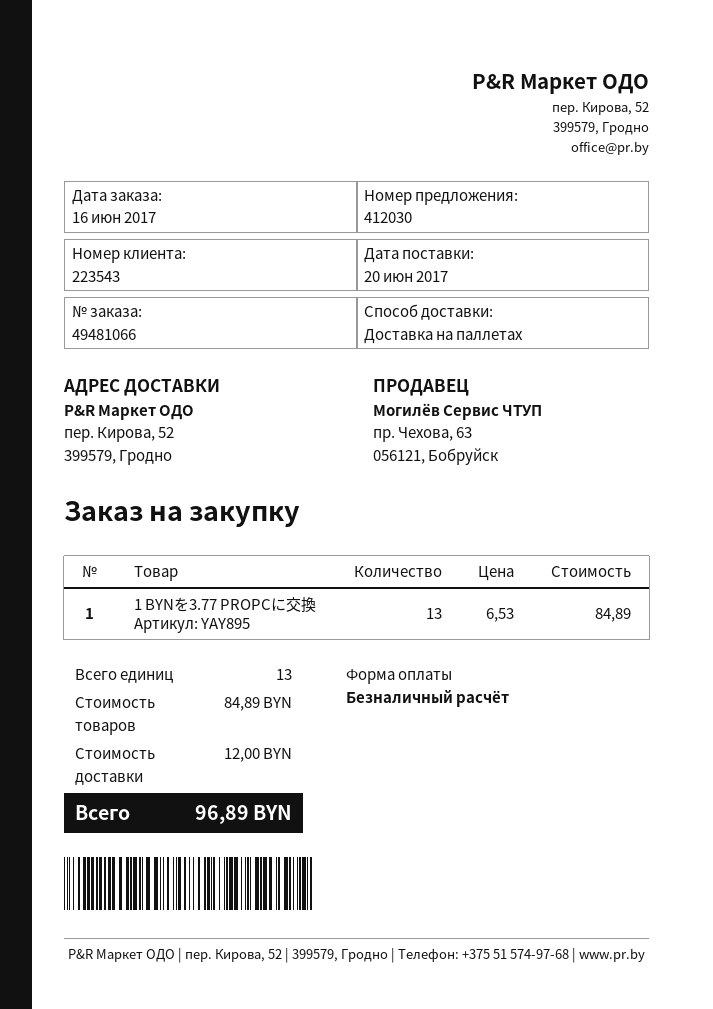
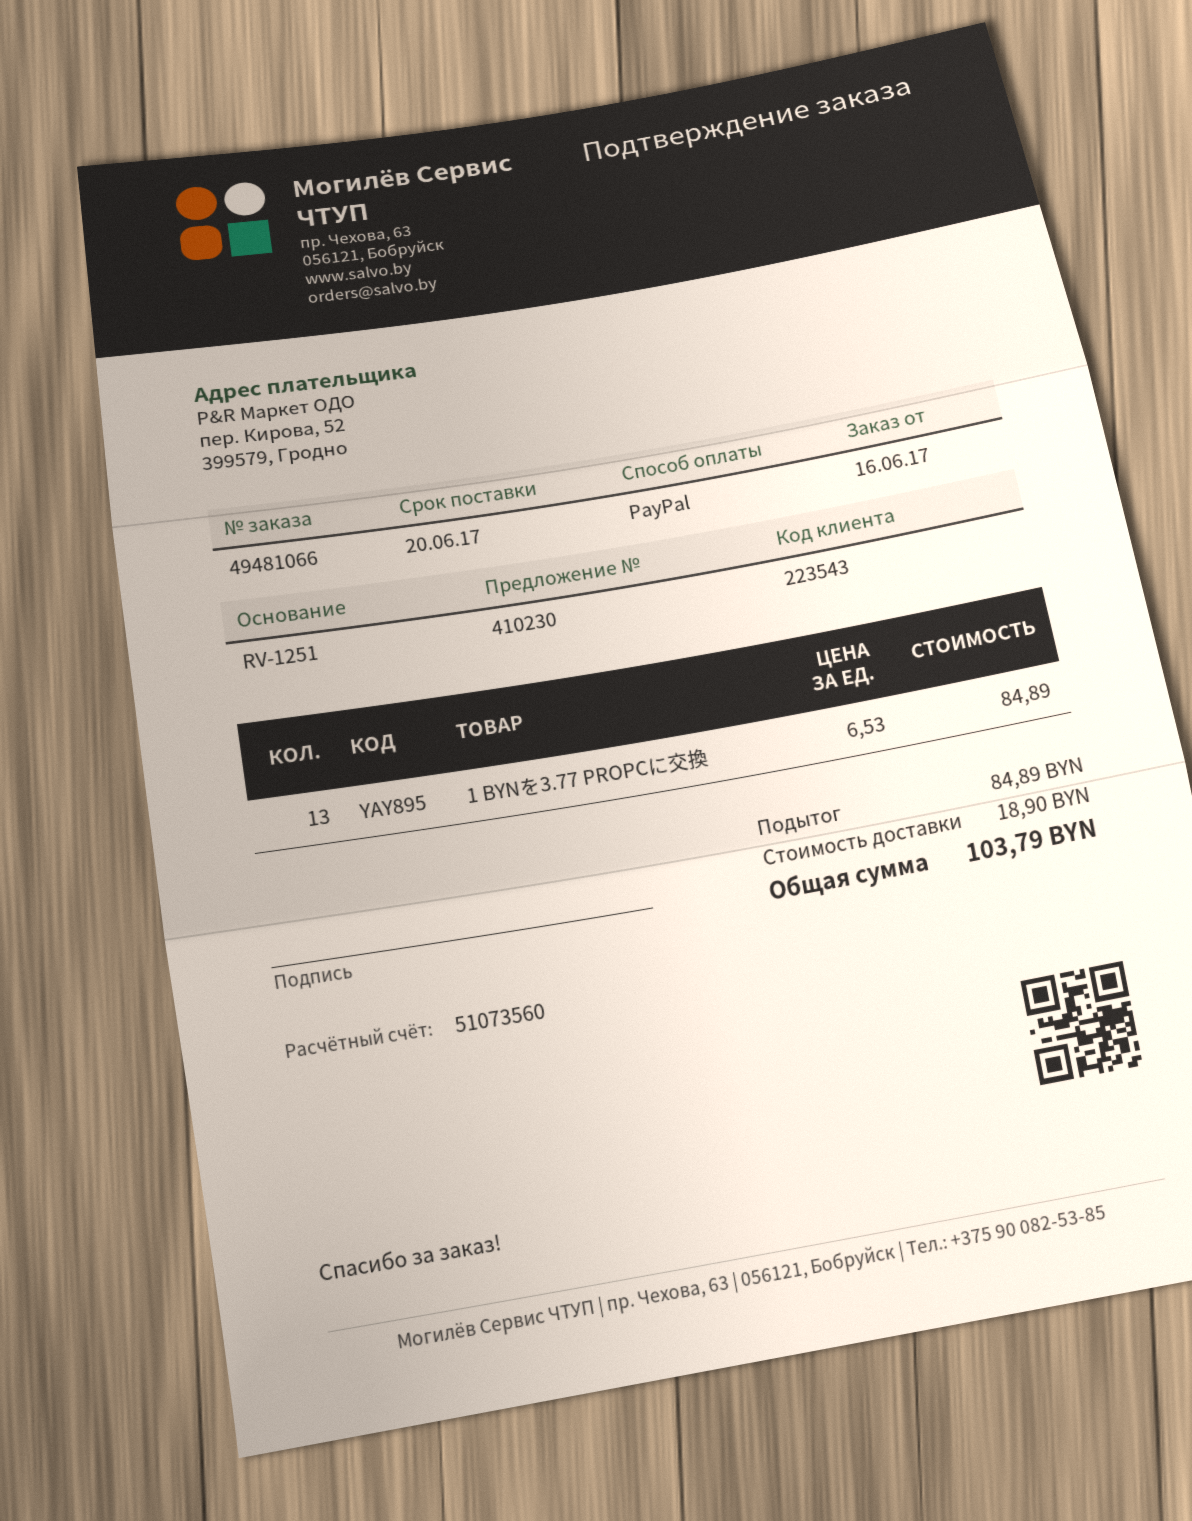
quote number: 412030 -> 410230
payment method: bank transfer -> PayPal
shipping: 12.00 -> 18.90
total: 96.89 -> 103.79

